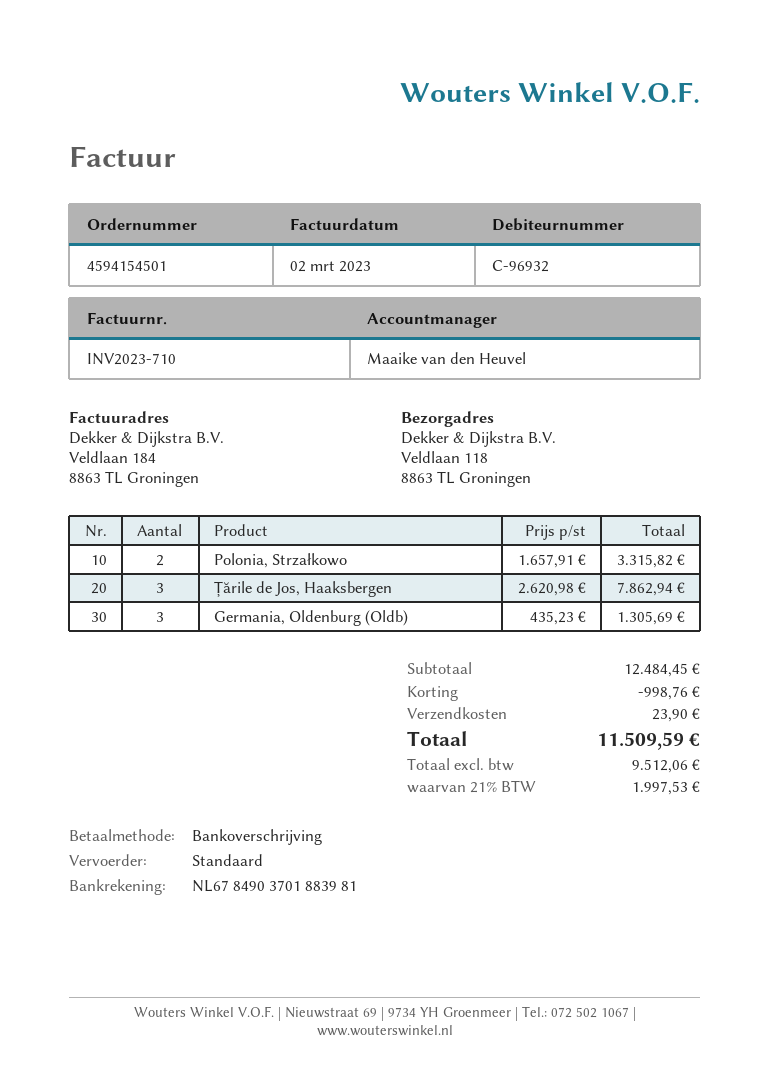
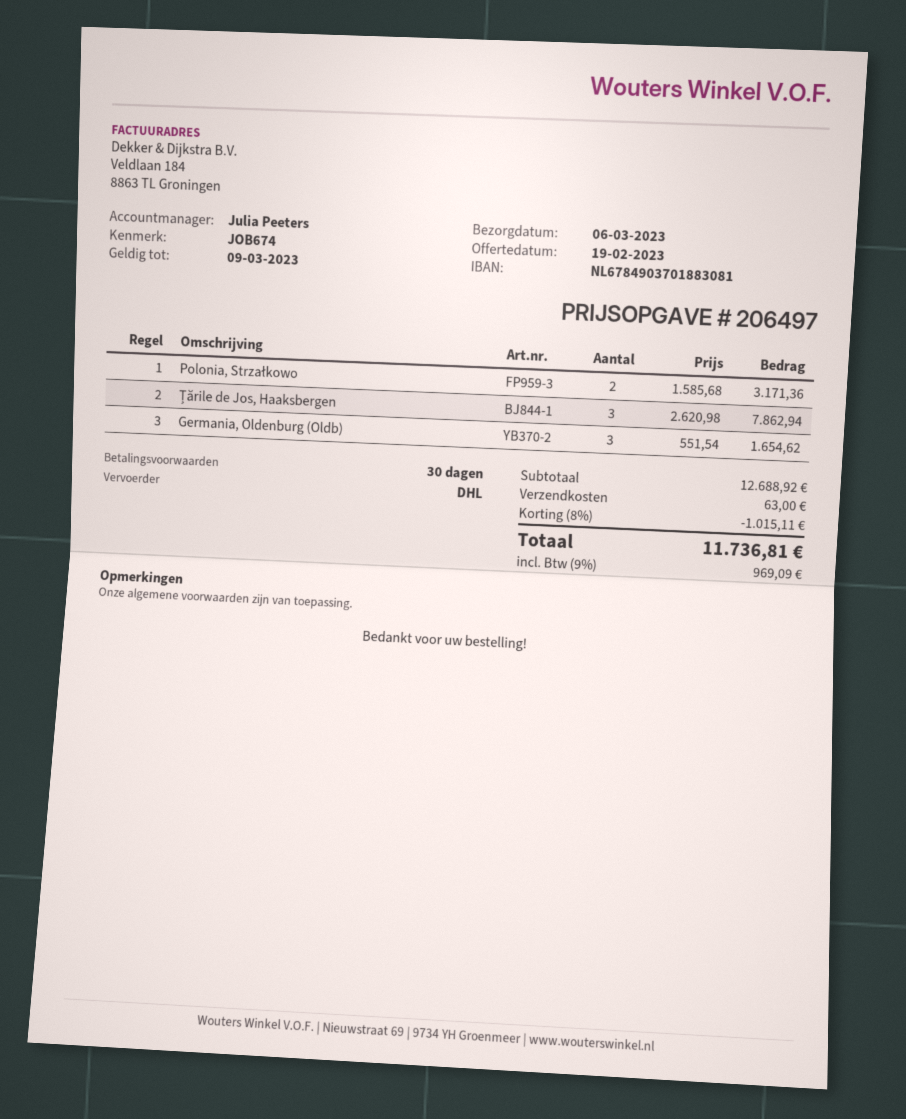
sales rep: Maaike van den Heuvel -> Julia Peeters
bank account: NL6784903701883981 -> NL6784903701883081
shipping method: standard -> DHL
Polonia, Strzałkowo: 2 x 1657.91 = 3315.82 -> 2 x 1585.68 = 3171.36
Germania, Oldenburg (Oldb): 3 x 435.23 = 1305.69 -> 3 x 551.54 = 1654.62
subtotal: 12484.45 -> 12688.92
discount: 998.76 -> 1015.11
shipping: 23.90 -> 63.00
tax: 21% = 1997.53 -> 9% = 969.09
total: 11509.59 -> 11736.81

